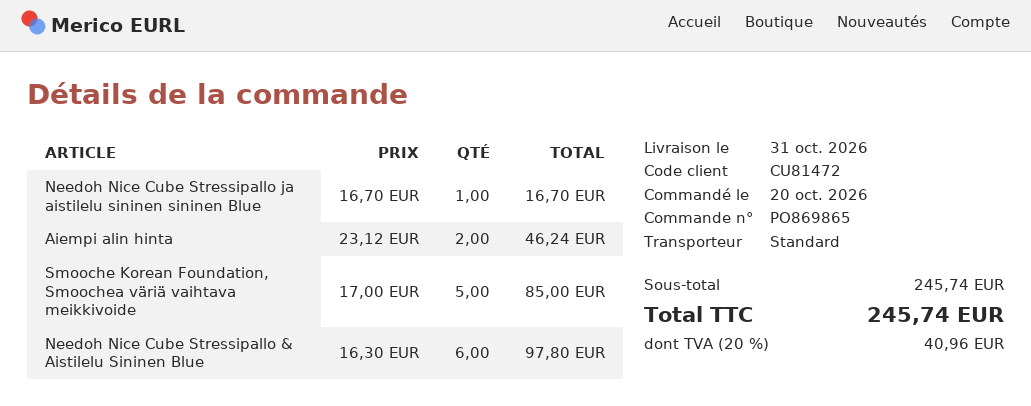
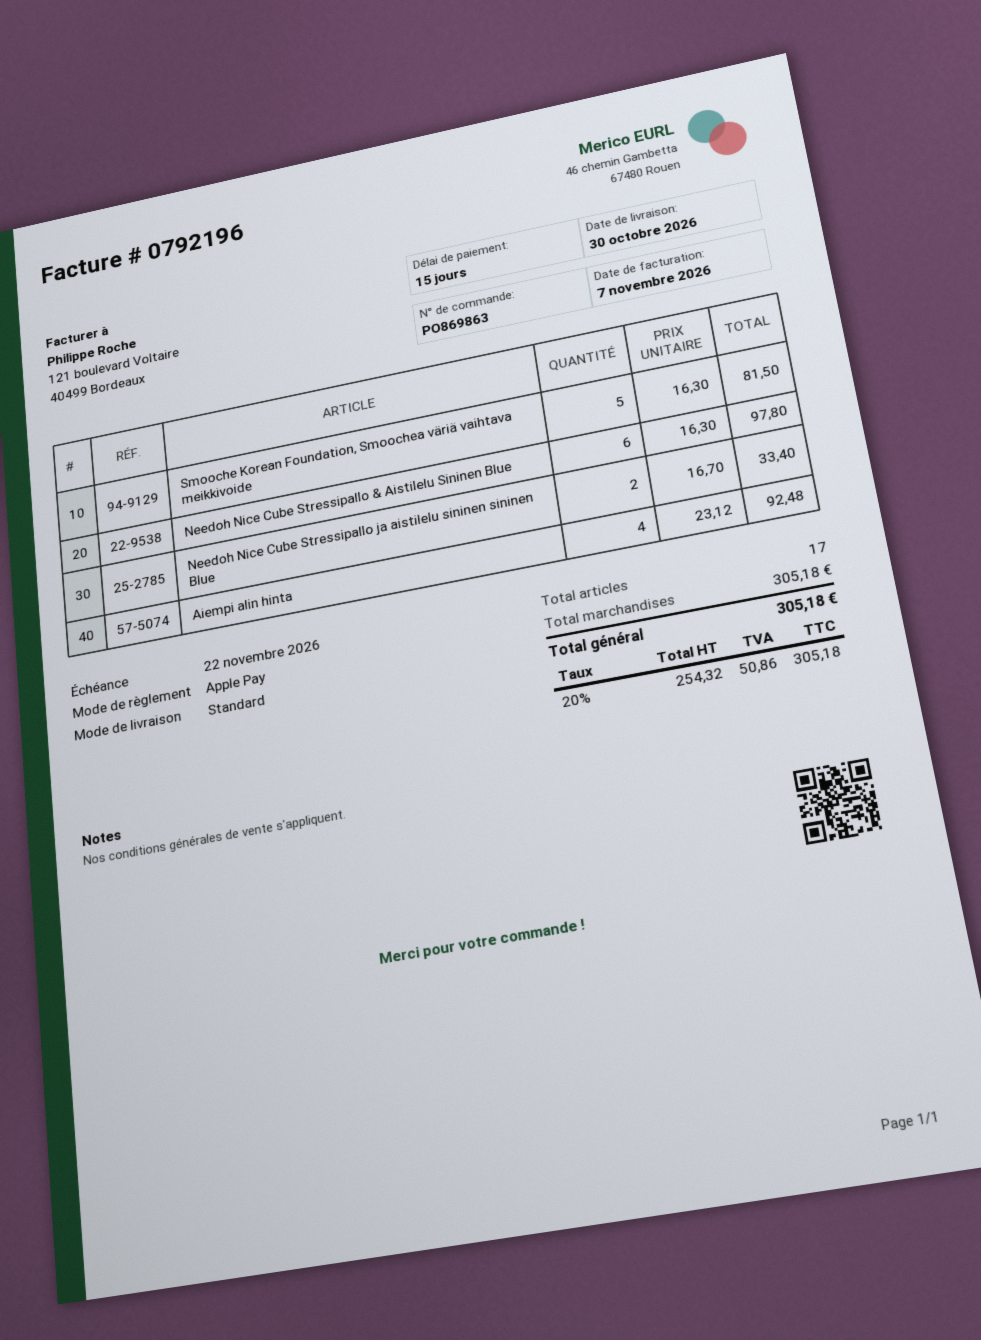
order number: PO869865 -> PO869863
delivery date: 2026-10-31 -> 2026-10-30
Needoh Nice Cube Stressipallo ja aistilelu sininen sininen Blue: 1 x 16.70 = 16.70 -> 2 x 16.70 = 33.40
Aiempi alin hinta: 2 x 23.12 = 46.24 -> 4 x 23.12 = 92.48
Smooche Korean Foundation, Smoochea väriä vaihtava meikkivoide: 5 x 17.00 = 85.00 -> 5 x 16.30 = 81.50
subtotal: 245.74 -> 305.18
tax: 20% = 40.96 -> 20% = 50.86
total: 245.74 -> 305.18

